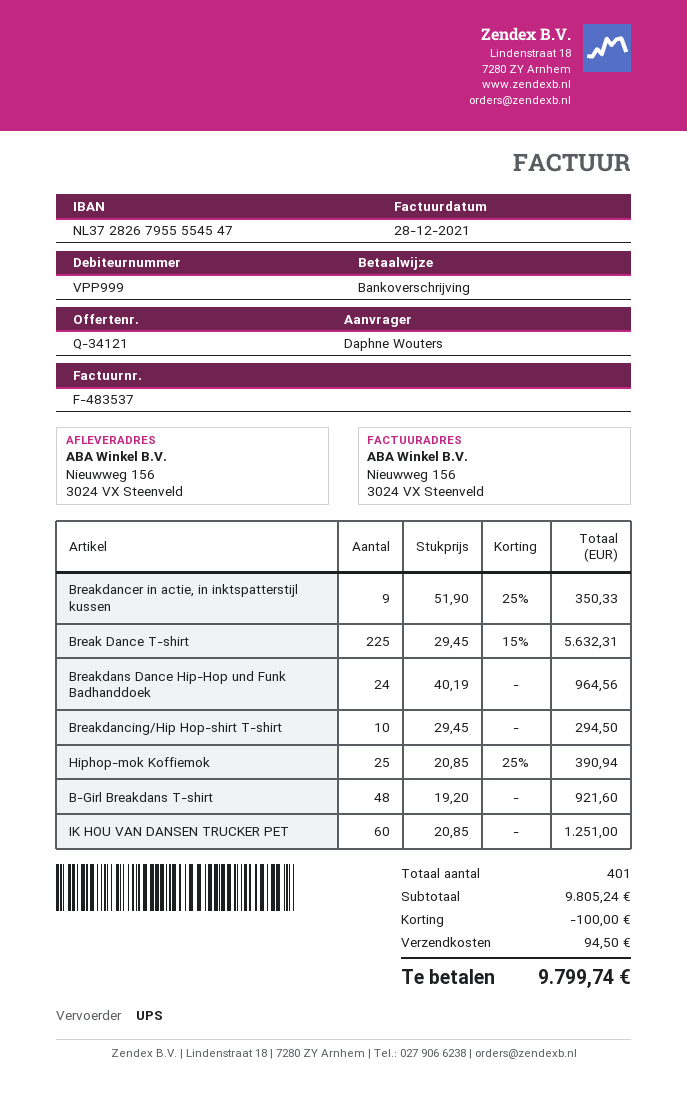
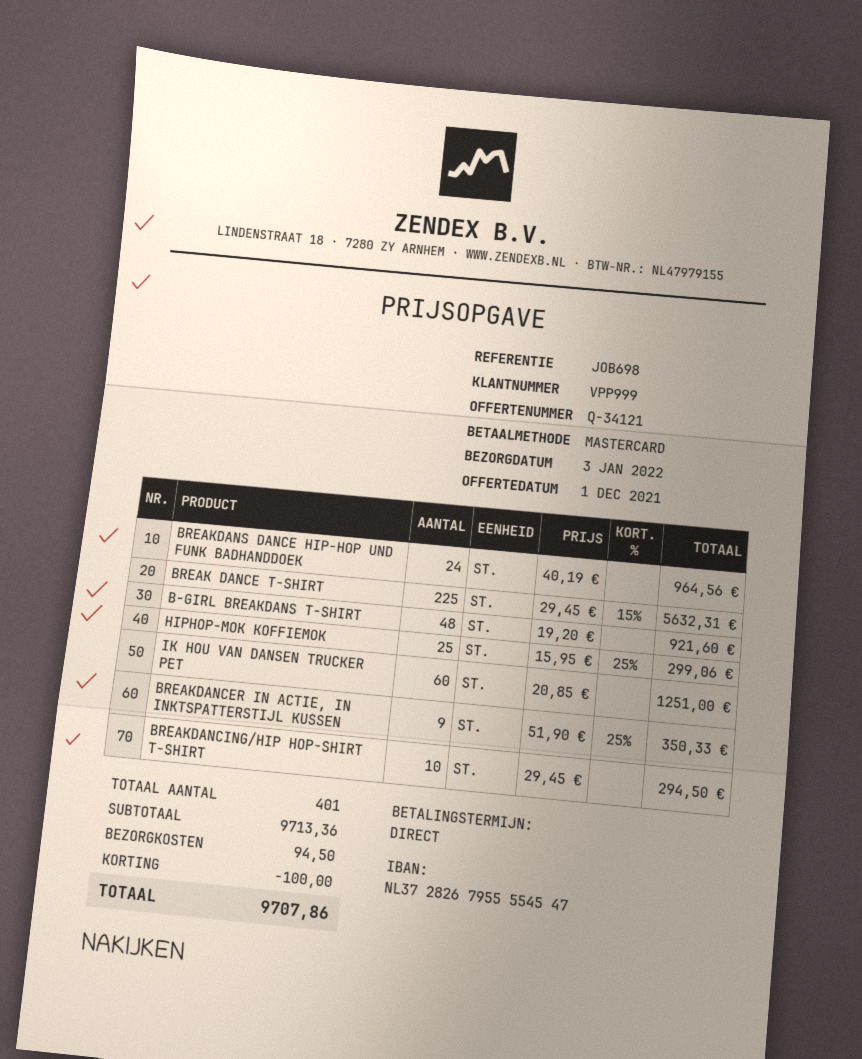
payment method: bank transfer -> Mastercard
Hiphop-mok Koffiemok: 25 x 20.85 - 25% = 390.94 -> 25 x 15.95 - 25% = 299.06
subtotal: 9805.24 -> 9713.36
total: 9799.74 -> 9707.86

